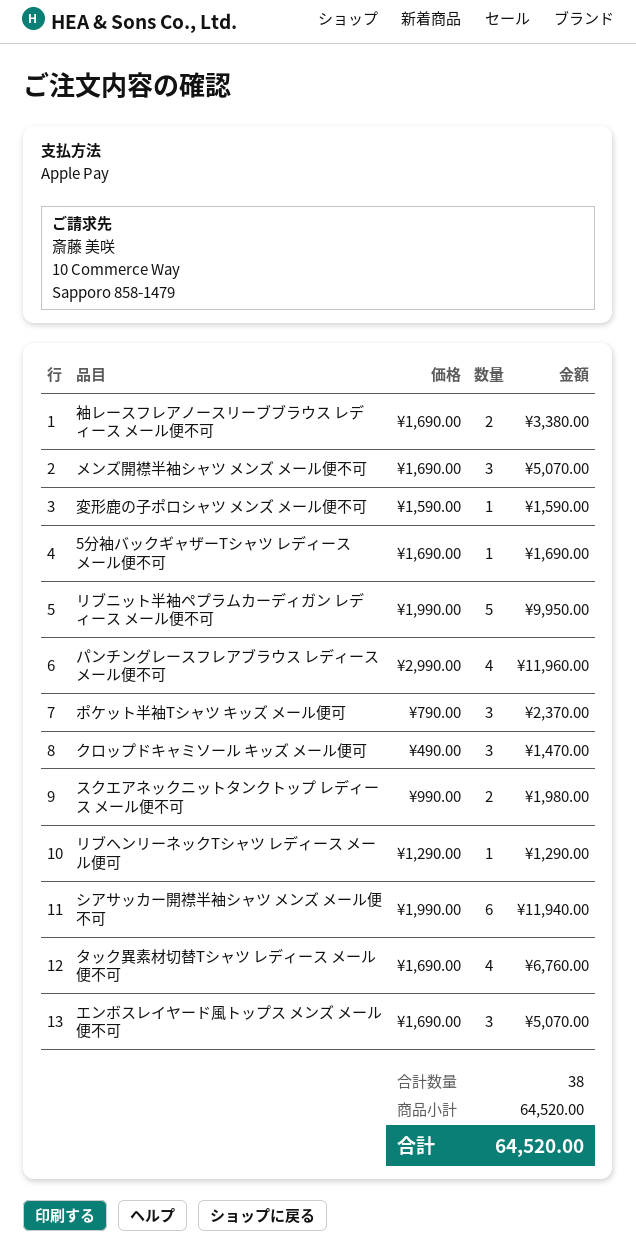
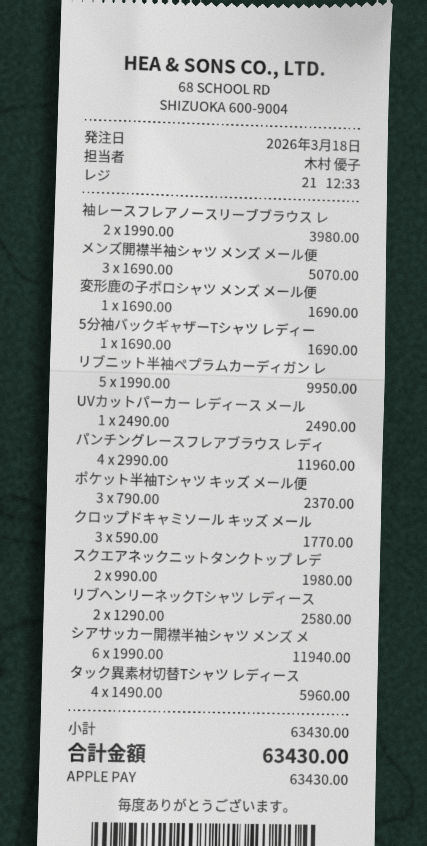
袖レースフレアノースリーブブラウス レディース メール便不可: 2 x 1690.00 = 3380.00 -> 2 x 1990.00 = 3980.00
変形鹿の子ポロシャツ メンズ メール便不可: 1 x 1590.00 = 1590.00 -> 1 x 1690.00 = 1690.00
クロップドキャミソール キッズ メール便可: 3 x 490.00 = 1470.00 -> 3 x 590.00 = 1770.00
リブヘンリーネックTシャツ レディース メール便可: 1 x 1290.00 = 1290.00 -> 2 x 1290.00 = 2580.00
タック異素材切替Tシャツ レディース メール便不可: 4 x 1690.00 = 6760.00 -> 4 x 1490.00 = 5960.00
エンボスレイヤード風トップス メンズ メール便不可: 3 x 1690.00 = 5070.00 -> none
UVカットパーカー レディース メール: none -> 1 x 2490.00 = 2490.00
subtotal: 64520.00 -> 63430.00
total: 64520.00 -> 63430.00

